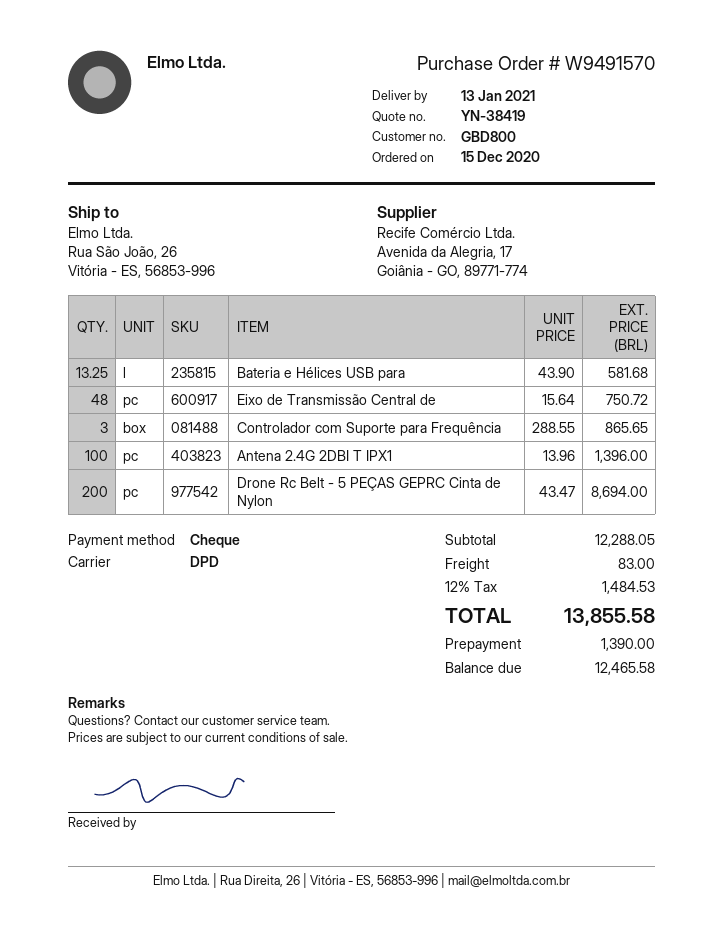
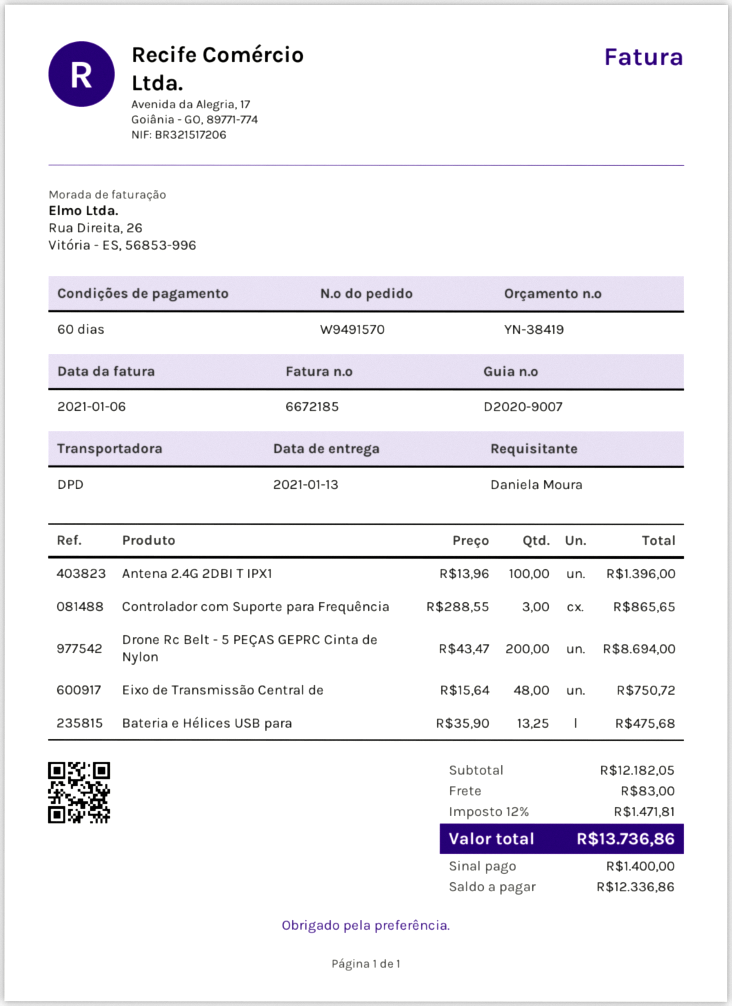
Bateria e Hélices USB para: 13.25 x 43.90 = 581.68 -> 13.25 x 35.90 = 475.68
subtotal: 12288.05 -> 12182.05
tax: 12% = 1484.53 -> 12% = 1471.81
total: 13855.58 -> 13736.86
deposit: 1390.00 -> 1400.00
balance: 12465.58 -> 12336.86

